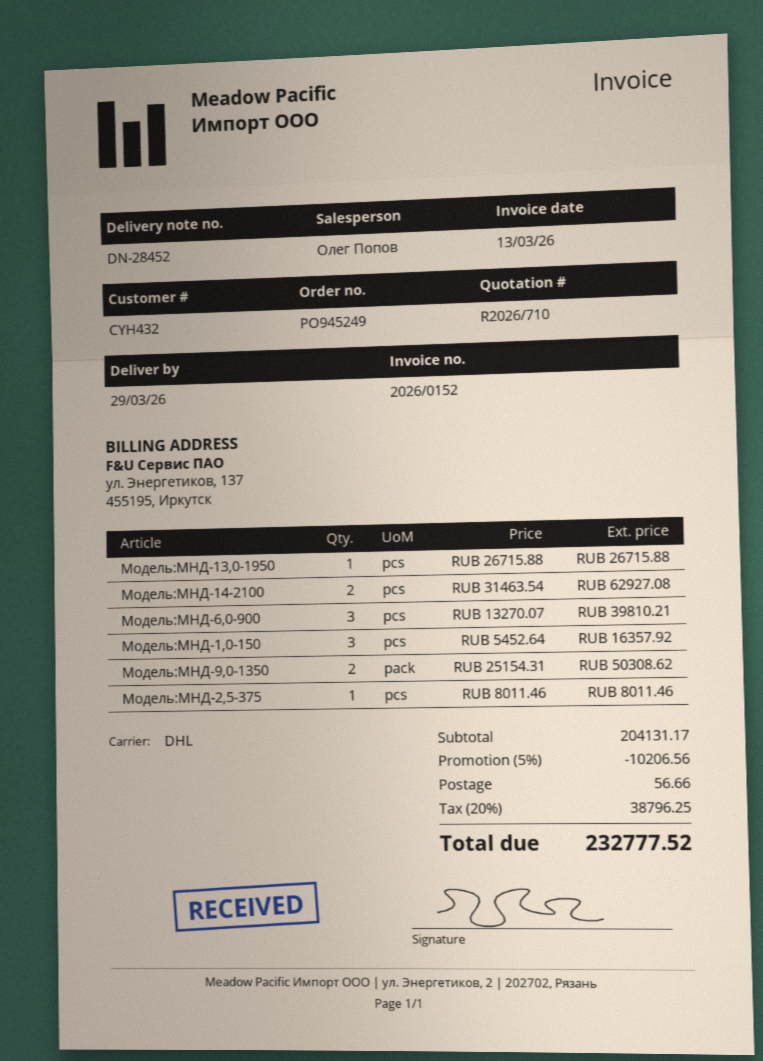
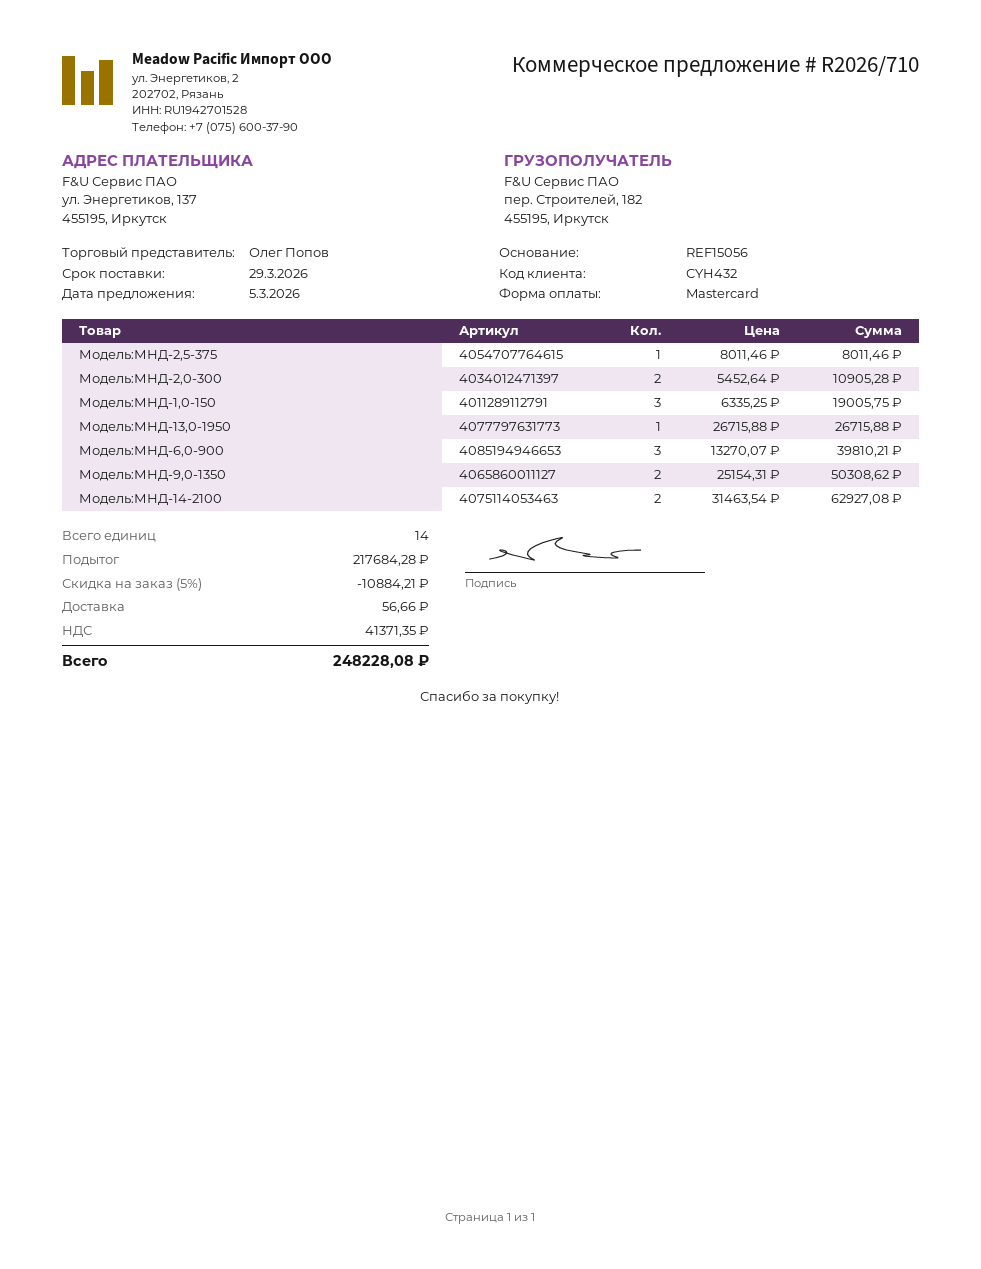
Модель:МНД-1,0-150: 3 x 5452.64 = 16357.92 -> 3 x 6335.25 = 19005.75
Модель:МНД-2,0-300: none -> 2 x 5452.64 = 10905.28
subtotal: 204131.17 -> 217684.28
discount: 5% = 10206.56 -> 5% = 10884.21
tax: 38796.25 -> 41371.35
total: 232777.52 -> 248228.08

